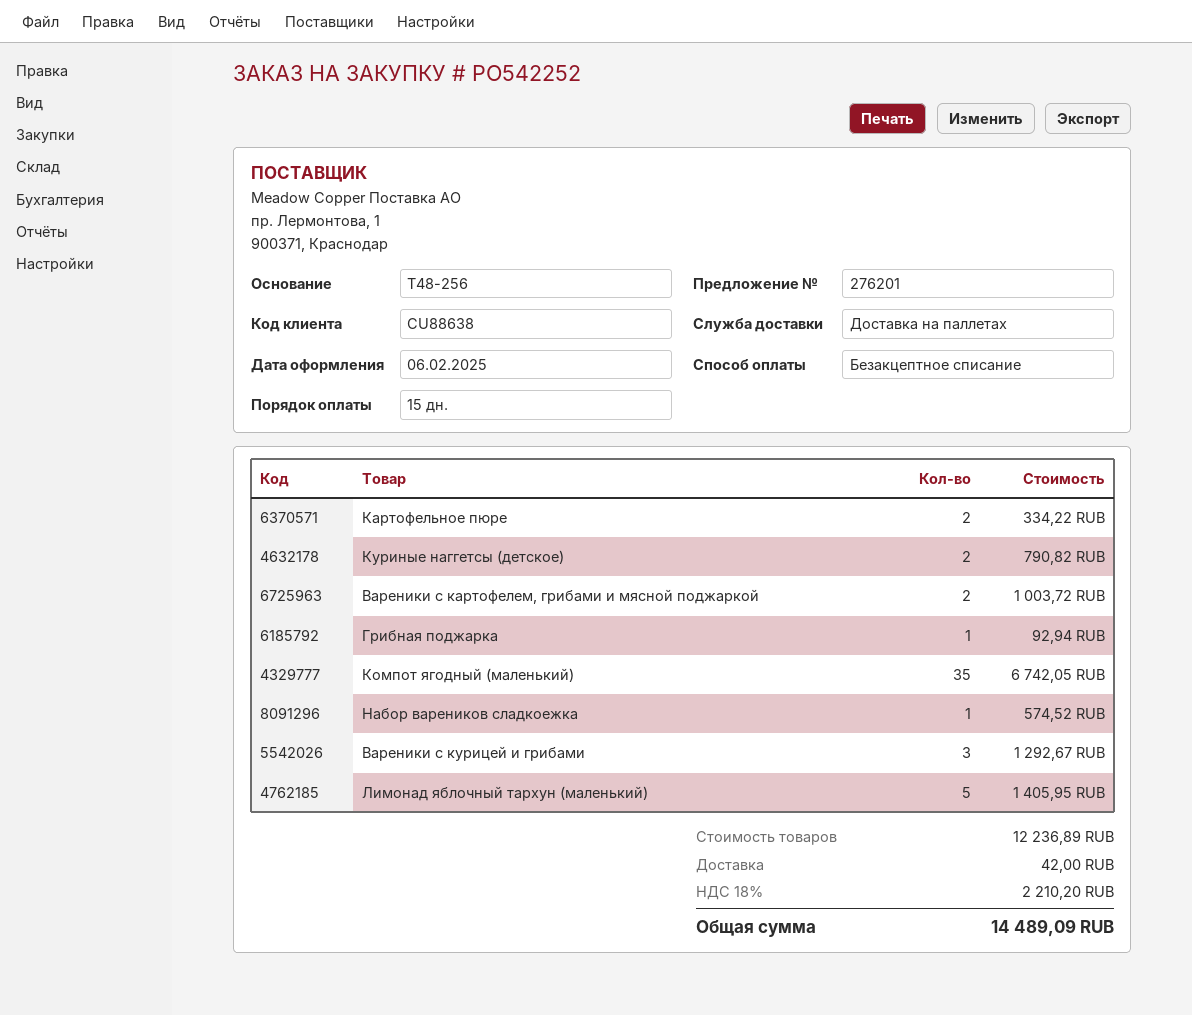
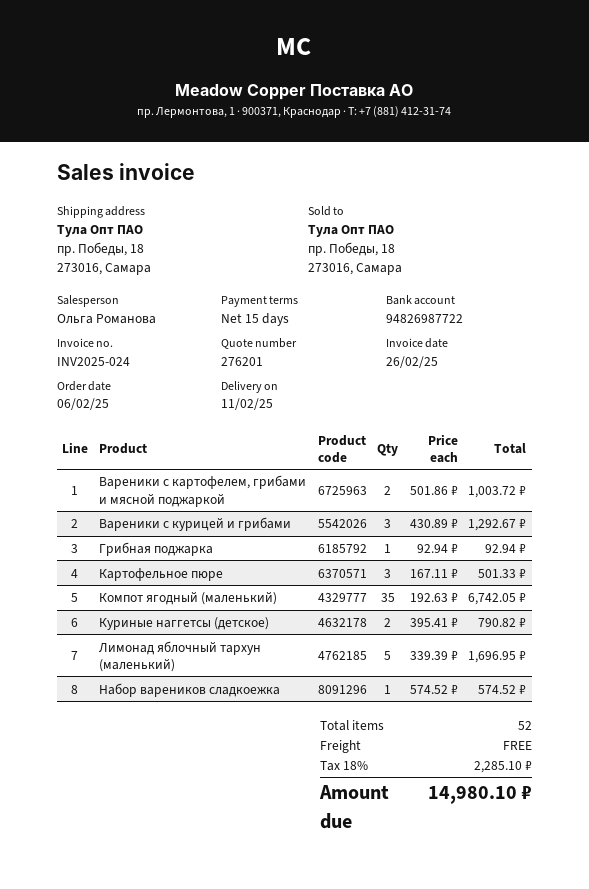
Картофельное пюре: 2 for 334.22 -> 3 for 501.33
Лимонад яблочный тархун (маленький): 5 for 1405.95 -> 5 for 1696.95
shipping: 42.00 -> 0.00
tax: 18% = 2210.20 -> 18% = 2285.10
total: 14489.09 -> 14980.10

